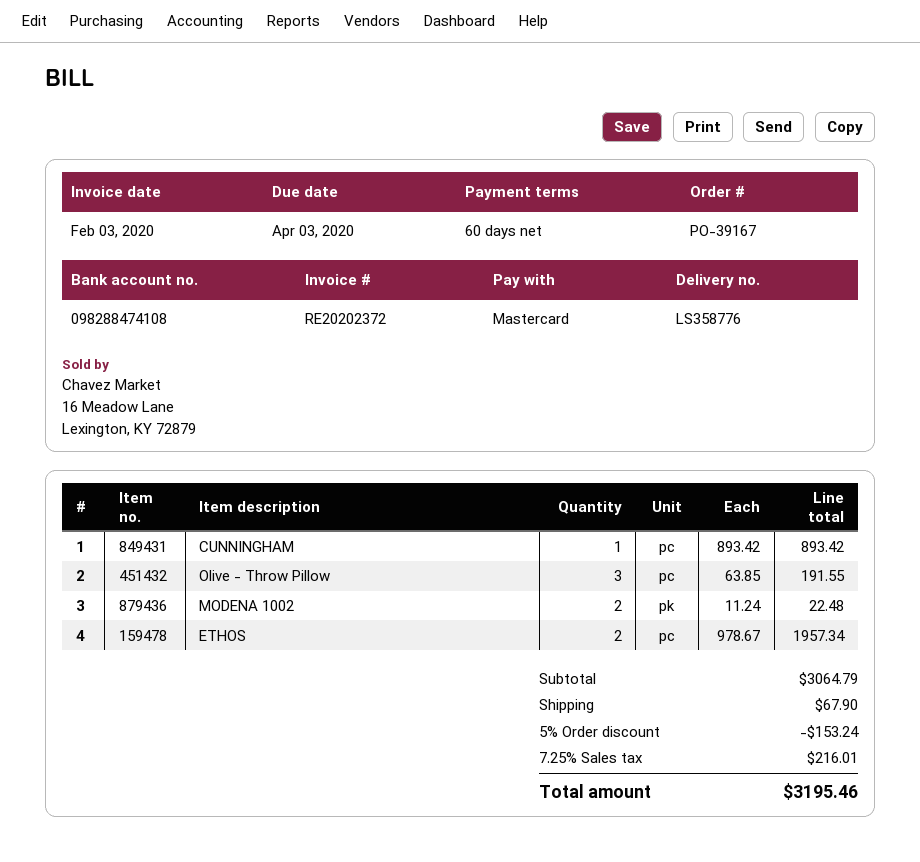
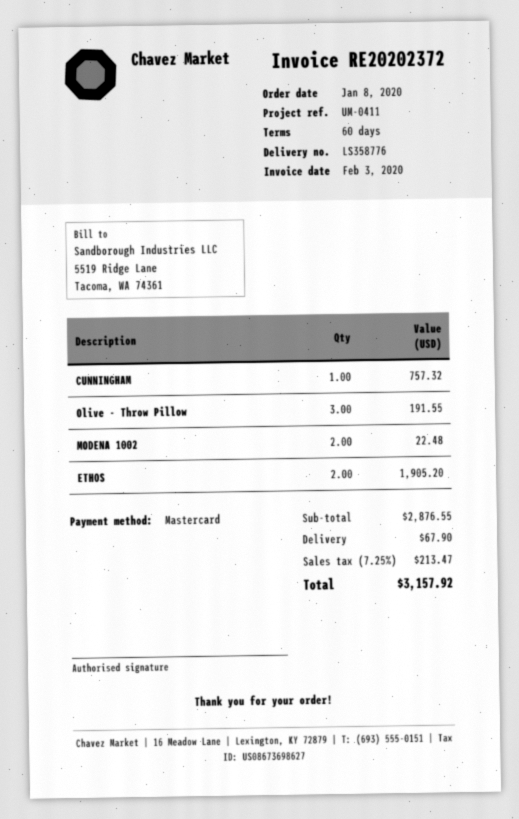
CUNNINGHAM: 1 for 893.42 -> 1 for 757.32
ETHOS: 2 for 1957.34 -> 2 for 1905.20
subtotal: 3064.79 -> 2876.55
discount: 5% = 153.24 -> none
tax: 7.25% = 216.01 -> 7.25% = 213.47
total: 3195.46 -> 3157.92

